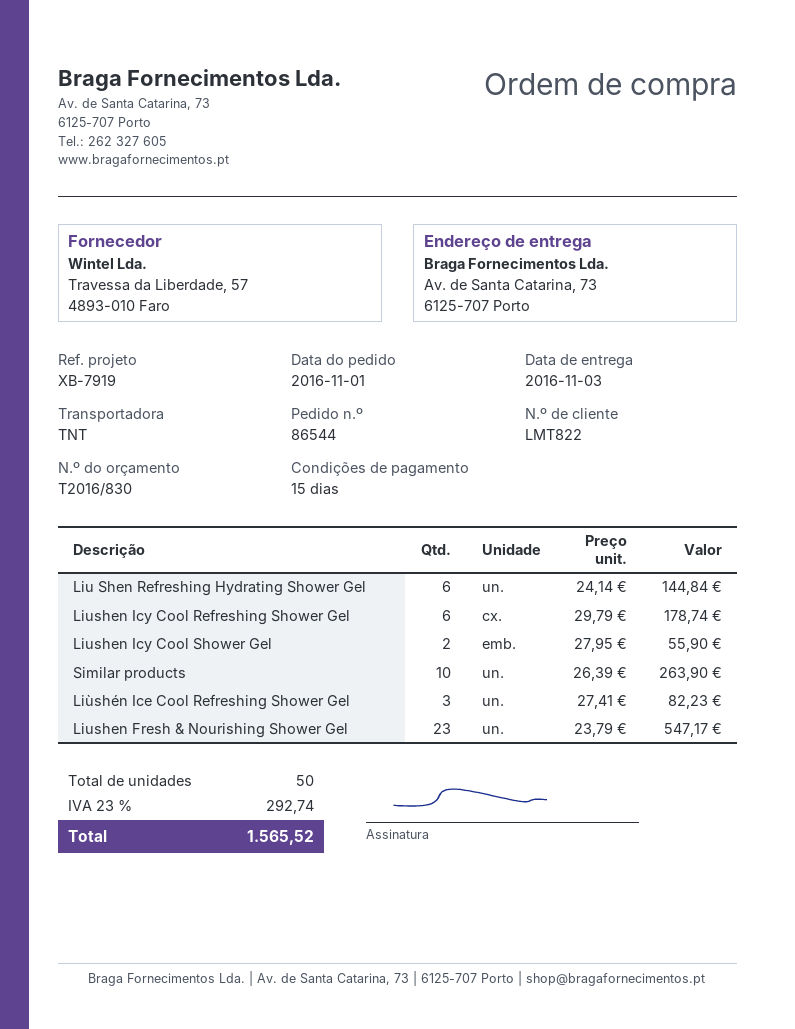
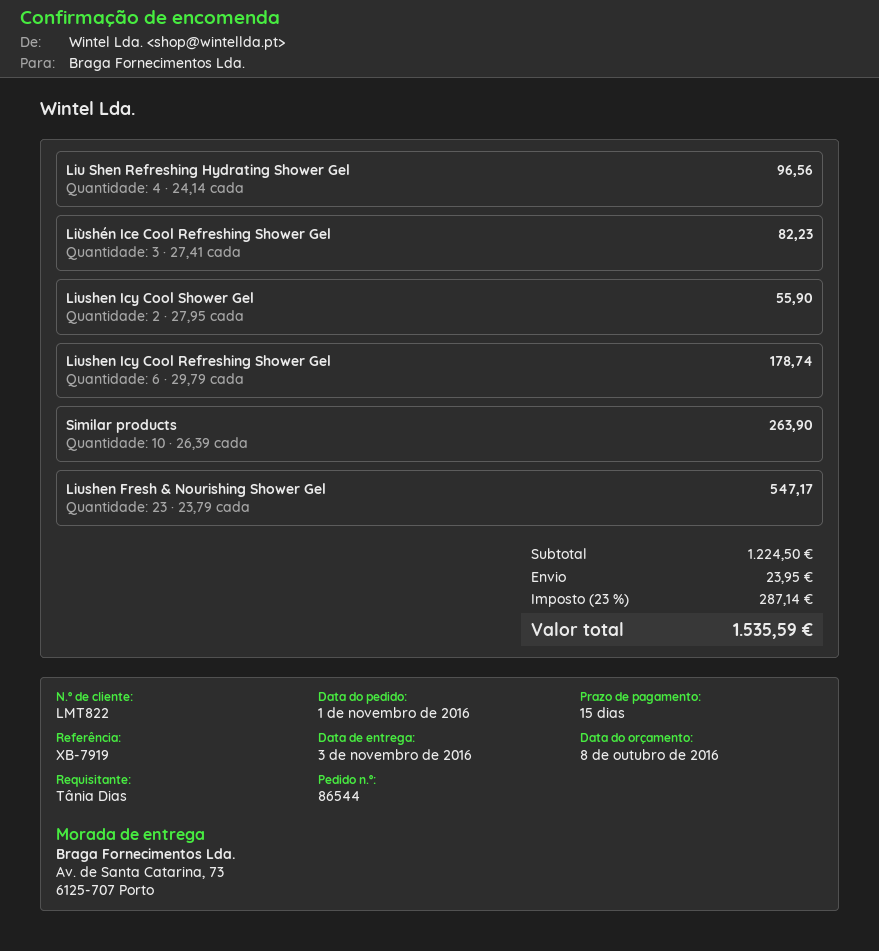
Liu Shen Refreshing Hydrating Shower Gel: 6 x 24.14 = 144.84 -> 4 x 24.14 = 96.56
shipping: none -> 23.95
tax: 23% = 292.74 -> 23% = 287.14
total: 1565.52 -> 1535.59

